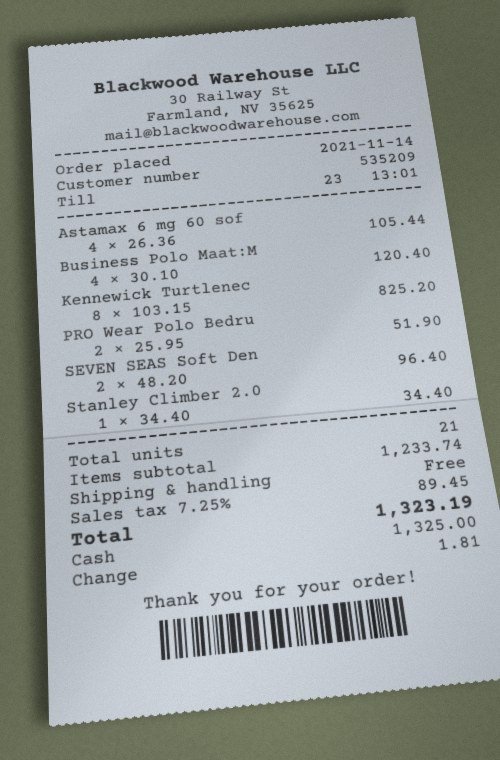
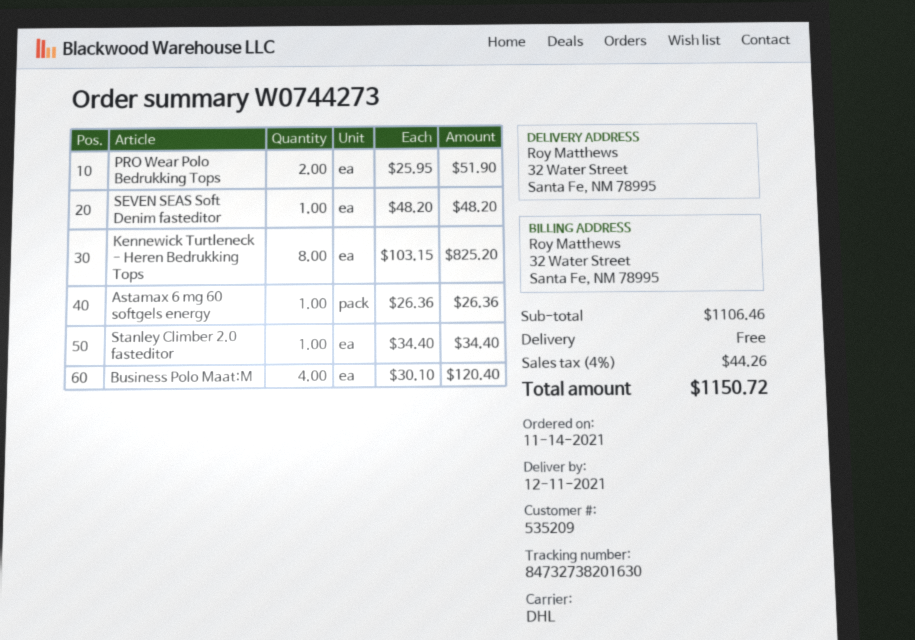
Astamax 6 mg 60 sof: 4 x 26.36 = 105.44 -> 1 x 26.36 = 26.36
SEVEN SEAS Soft Den: 2 x 48.20 = 96.40 -> 1 x 48.20 = 48.20
subtotal: 1233.74 -> 1106.46
tax: 7.25% = 89.45 -> 4% = 44.26
total: 1323.19 -> 1150.72

